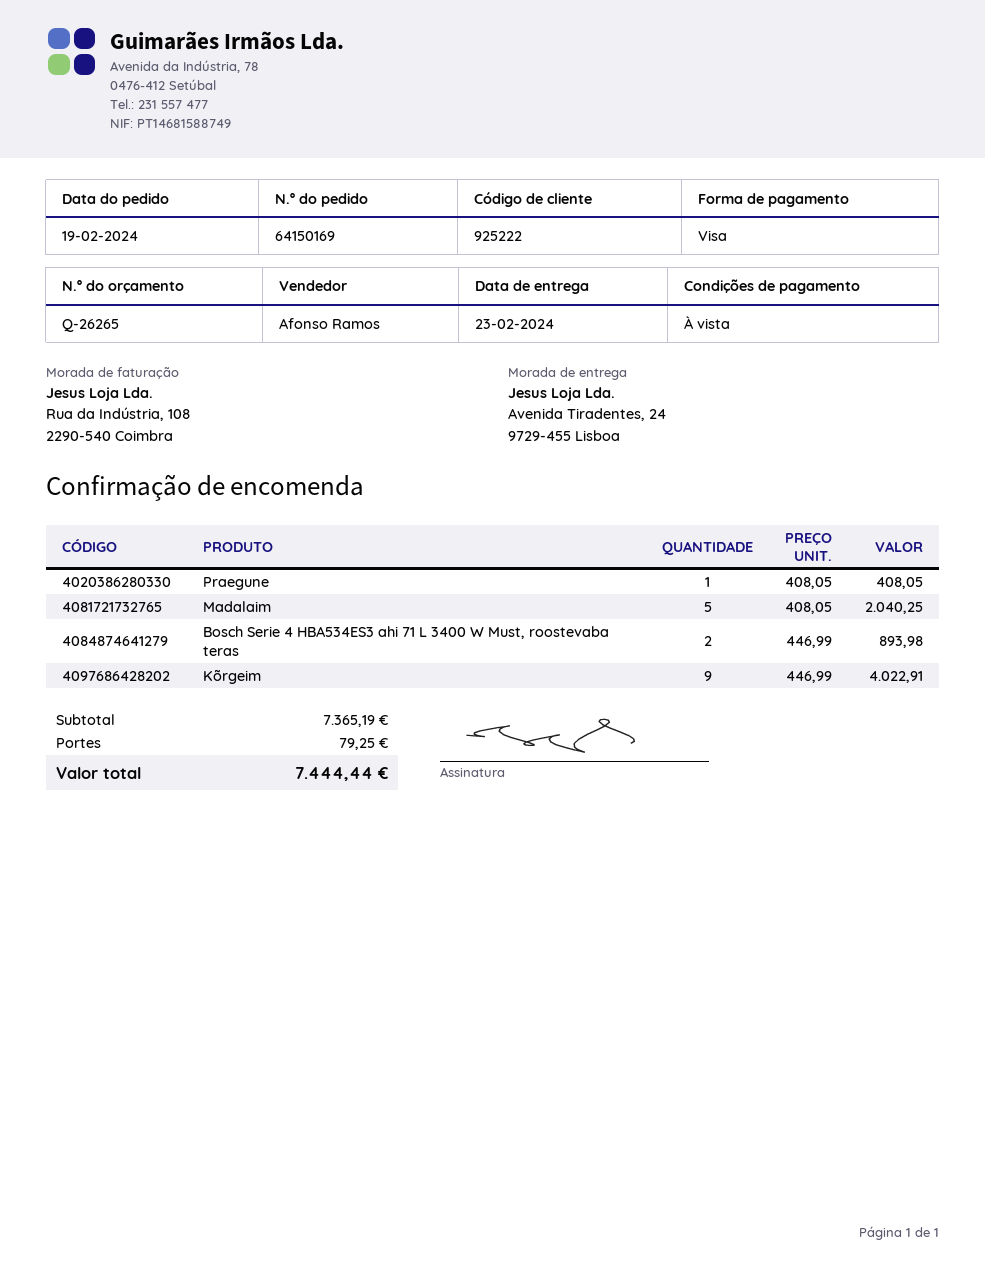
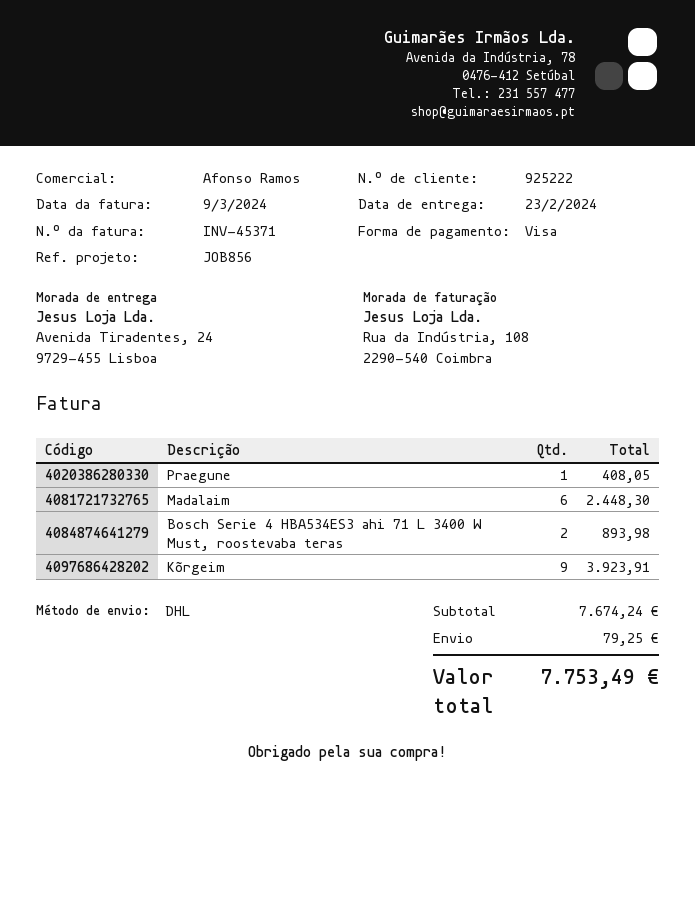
Madalaim: 5 for 2040.25 -> 6 for 2448.30
Kõrgeim: 9 for 4022.91 -> 9 for 3923.91
subtotal: 7365.19 -> 7674.24
total: 7444.44 -> 7753.49

